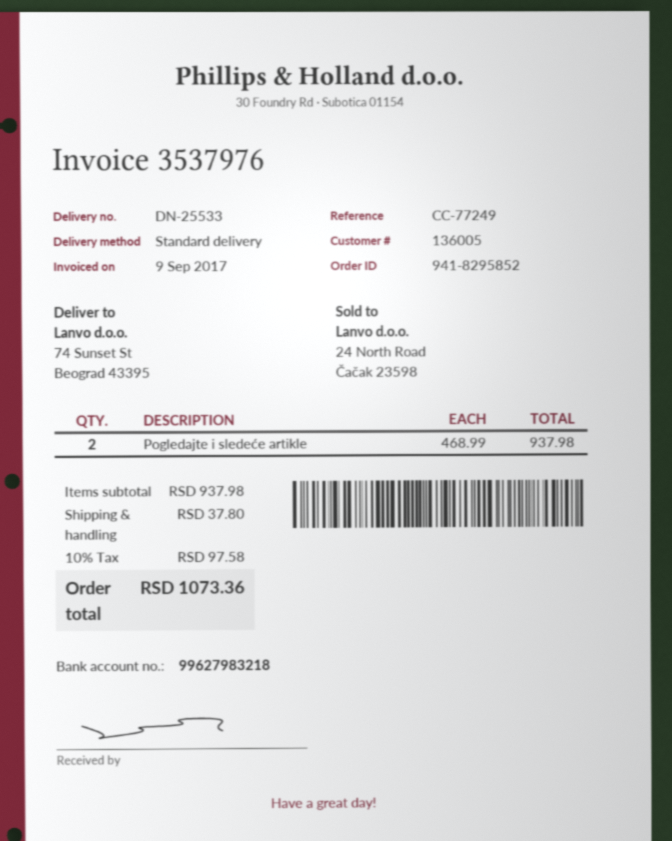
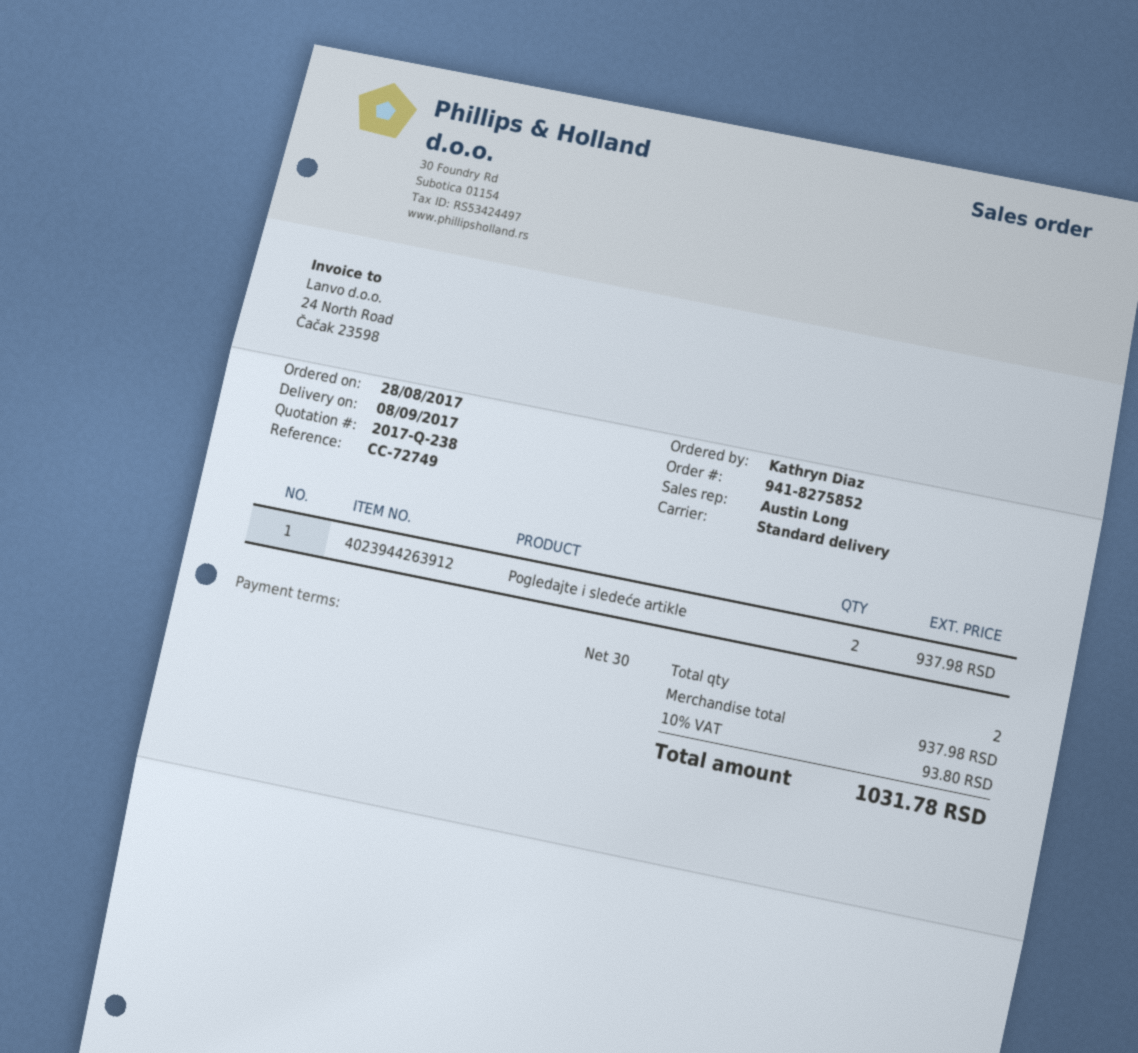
order number: 941-8295852 -> 941-8275852
reference: CC-77249 -> CC-72749
shipping: 37.80 -> none
tax: 10% = 97.58 -> 10% = 93.80
total: 1073.36 -> 1031.78

